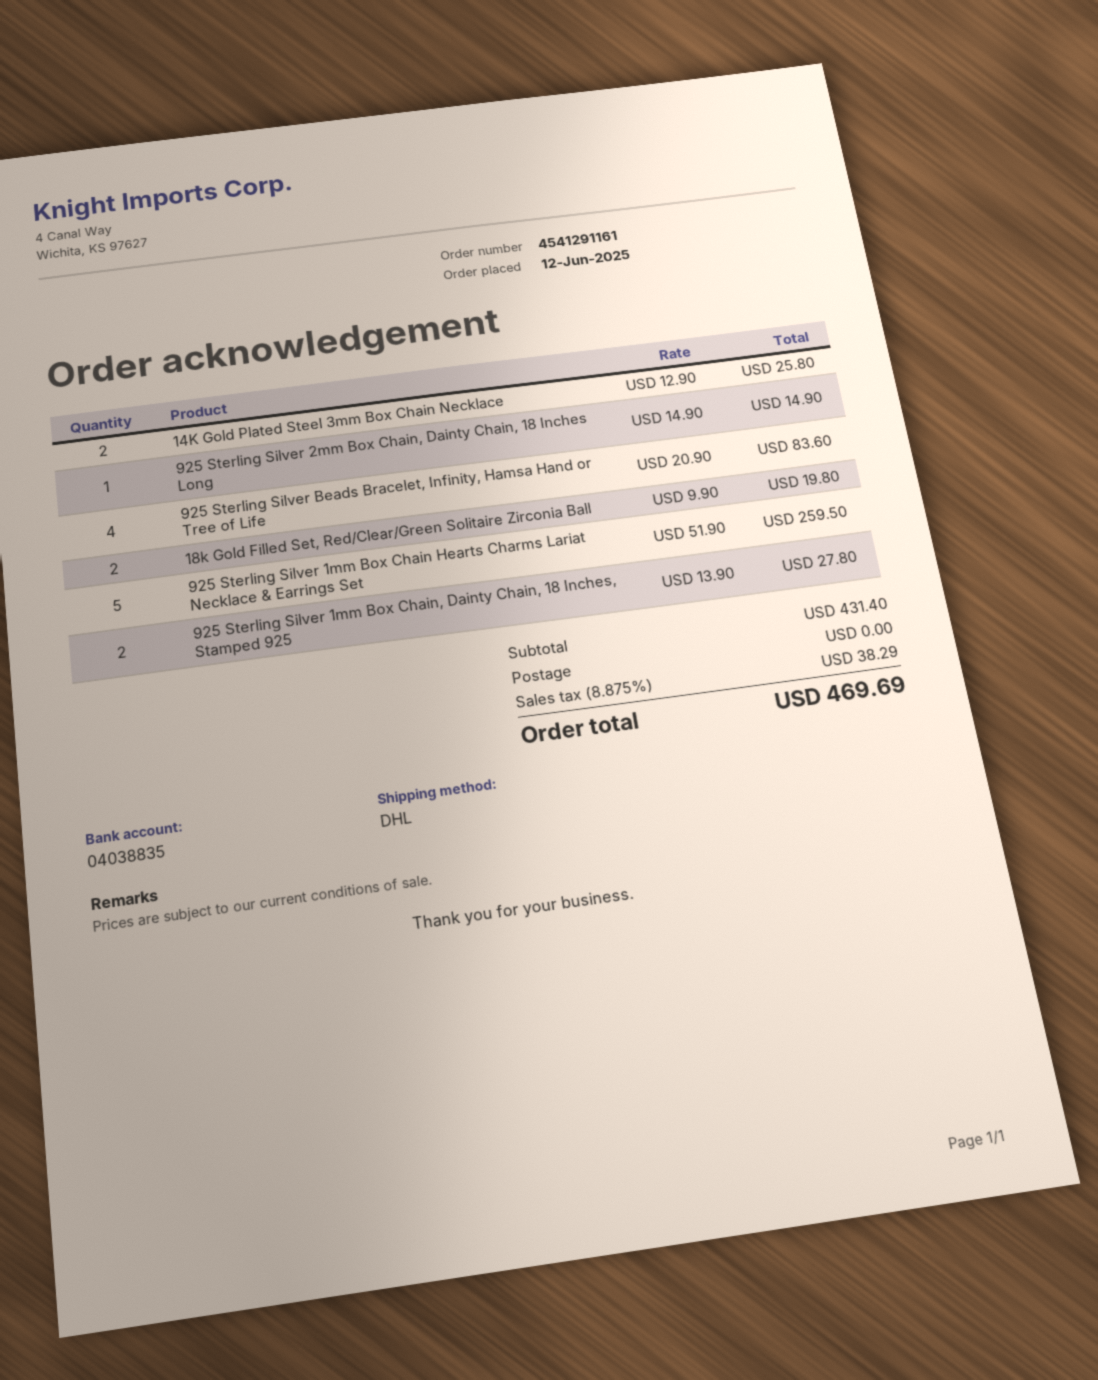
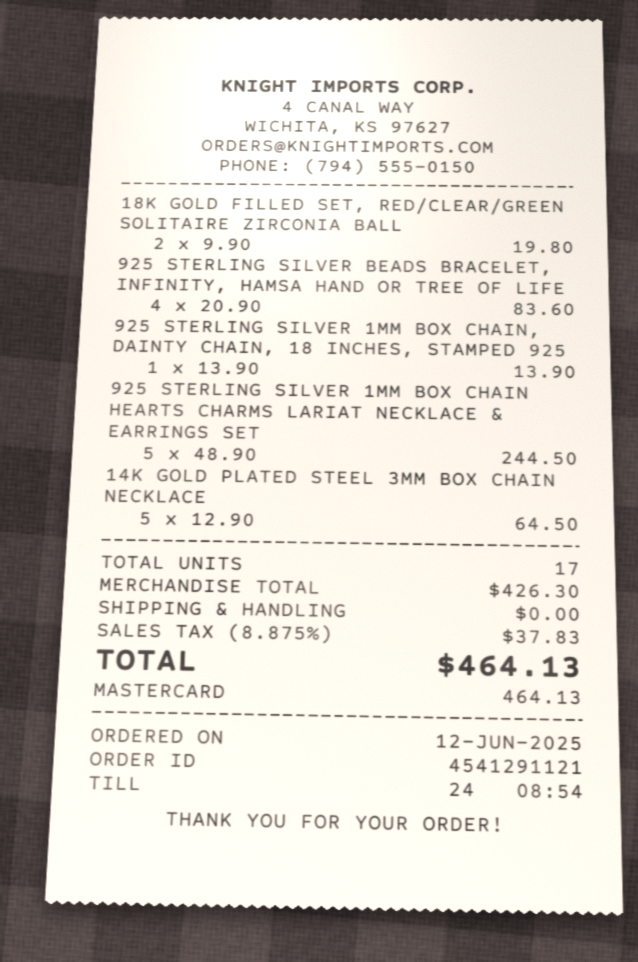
order number: 4541291161 -> 4541291121
14K Gold Plated Steel 3mm Box Chain Necklace: 2 x 12.90 = 25.80 -> 5 x 12.90 = 64.50
925 Sterling Silver 2mm Box Chain, Dainty Chain, 18 Inches Long: 1 x 14.90 = 14.90 -> none
925 Sterling Silver 1mm Box Chain Hearts Charms Lariat Necklace & Earrings Set: 5 x 51.90 = 259.50 -> 5 x 48.90 = 244.50
925 Sterling Silver 1mm Box Chain, Dainty Chain, 18 Inches, Stamped 925: 2 x 13.90 = 27.80 -> 1 x 13.90 = 13.90
subtotal: 431.40 -> 426.30
tax: 8.875% = 38.29 -> 8.875% = 37.83
total: 469.69 -> 464.13

